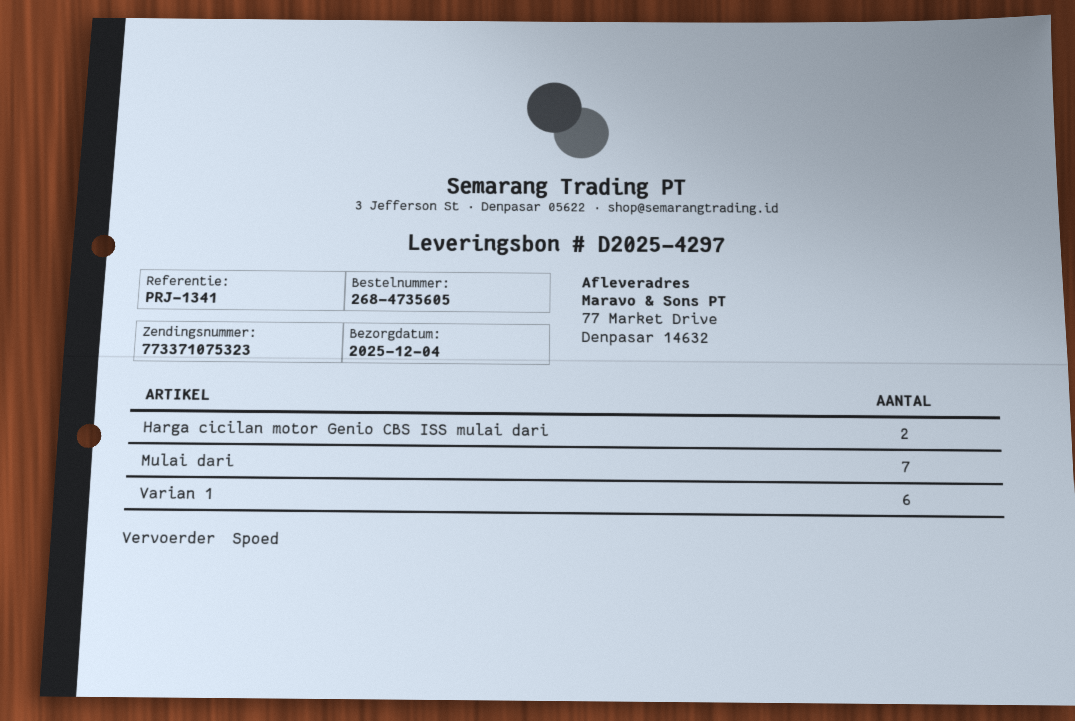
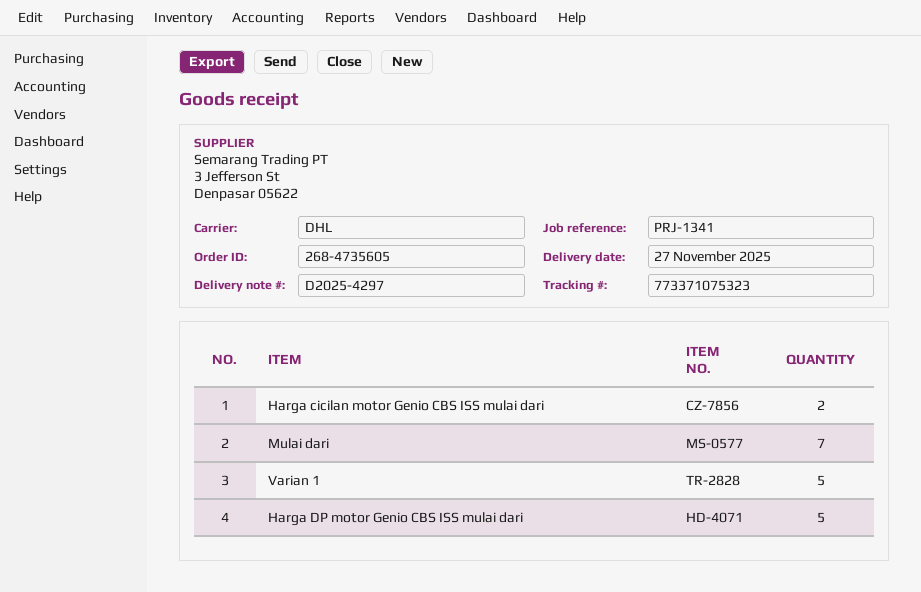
delivery date: 2025-12-04 -> 2025-11-27
shipping method: express -> DHL
Varian 1: 6 -> 5
Harga DP motor Genio CBS ISS mulai dari: none -> 5

